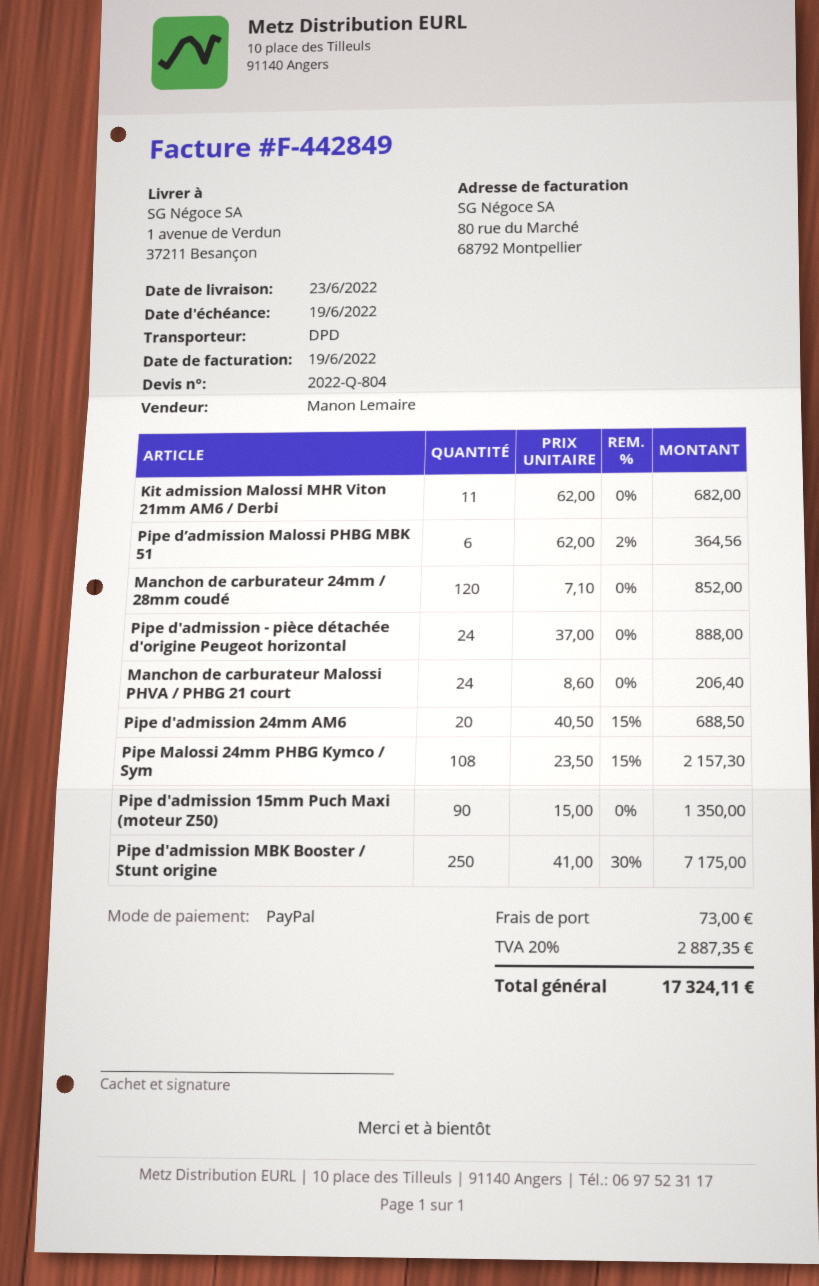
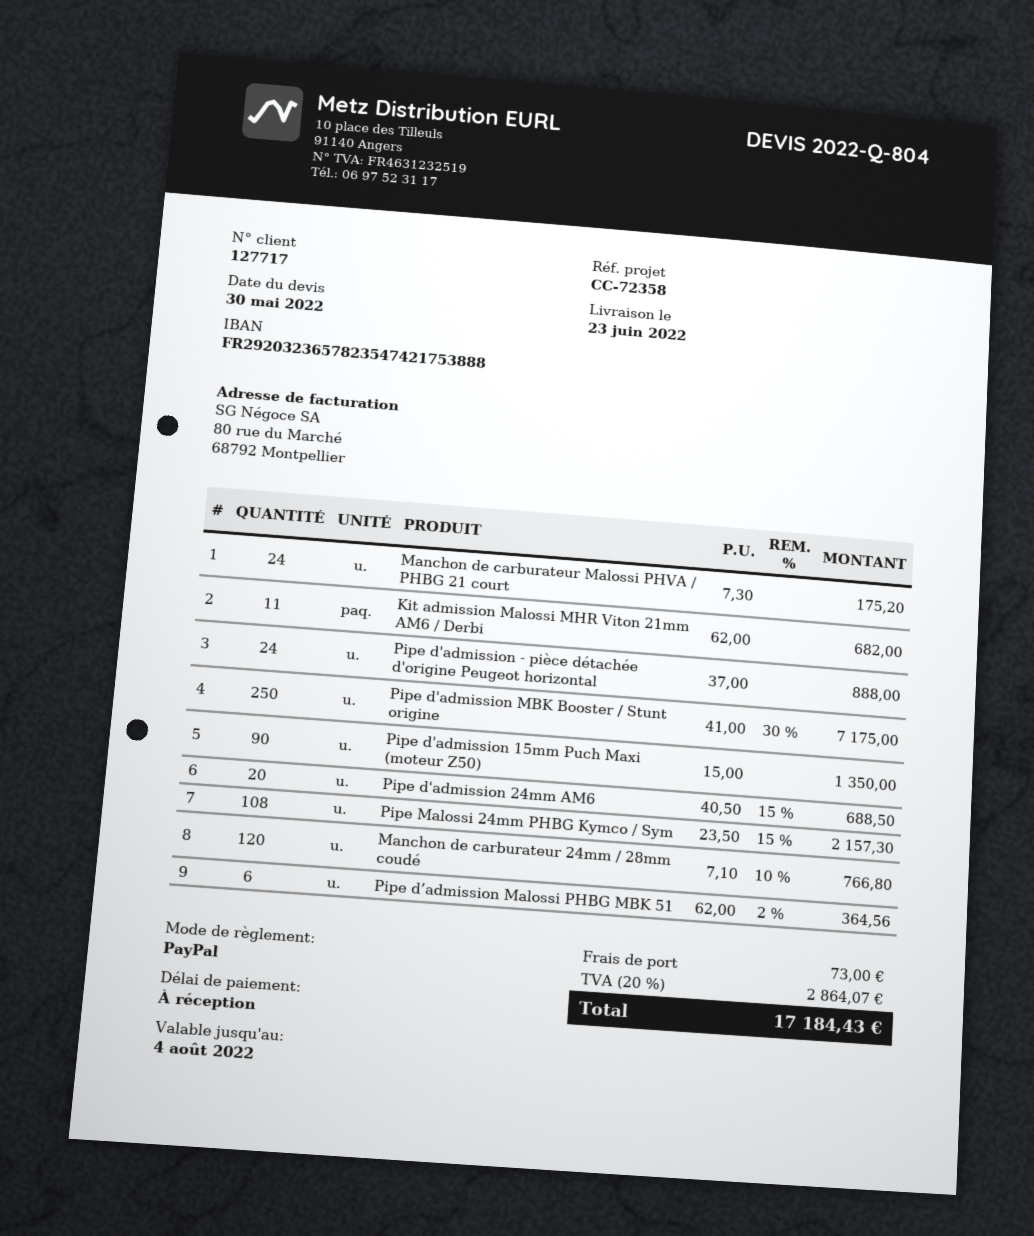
Manchon de carburateur 24mm / 28mm coudé: 120 x 7.10 = 852.00 -> 120 x 7.10 - 10% = 766.80
Manchon de carburateur Malossi PHVA / PHBG 21 court: 24 x 8.60 = 206.40 -> 24 x 7.30 = 175.20
tax: 20% = 2887.35 -> 20% = 2864.07
total: 17324.11 -> 17184.43

